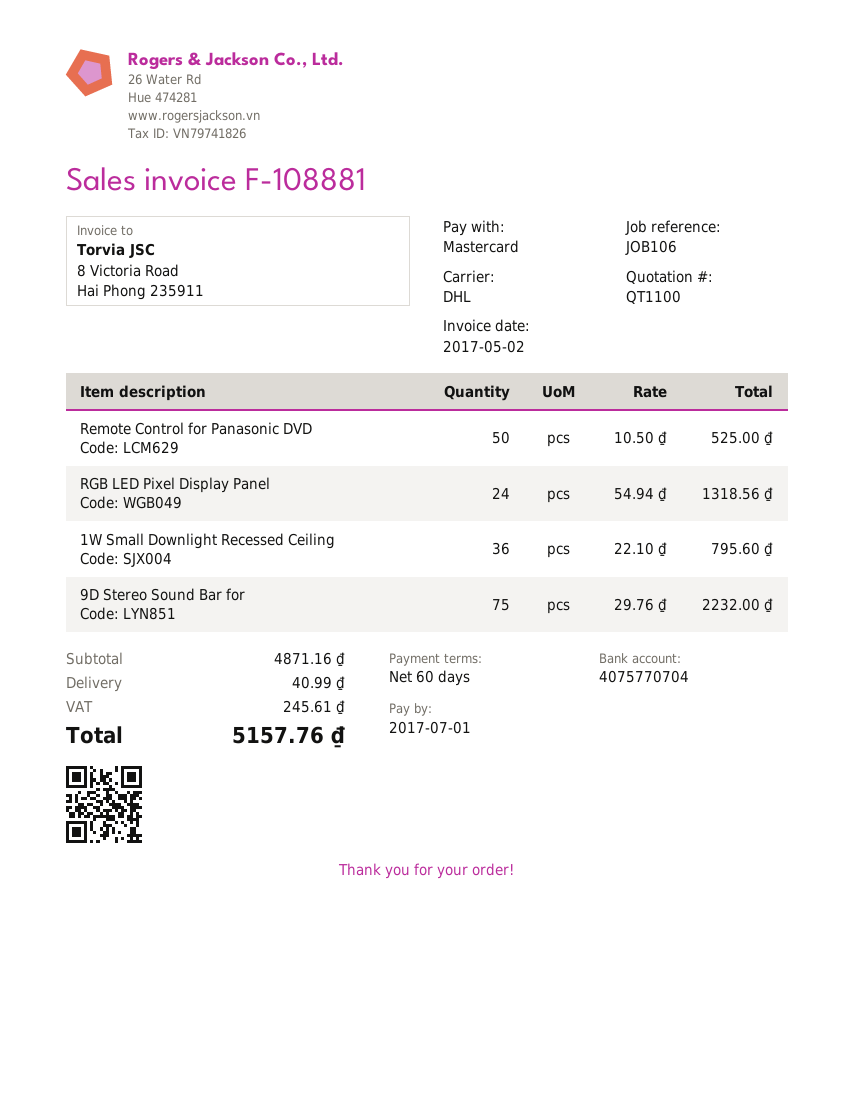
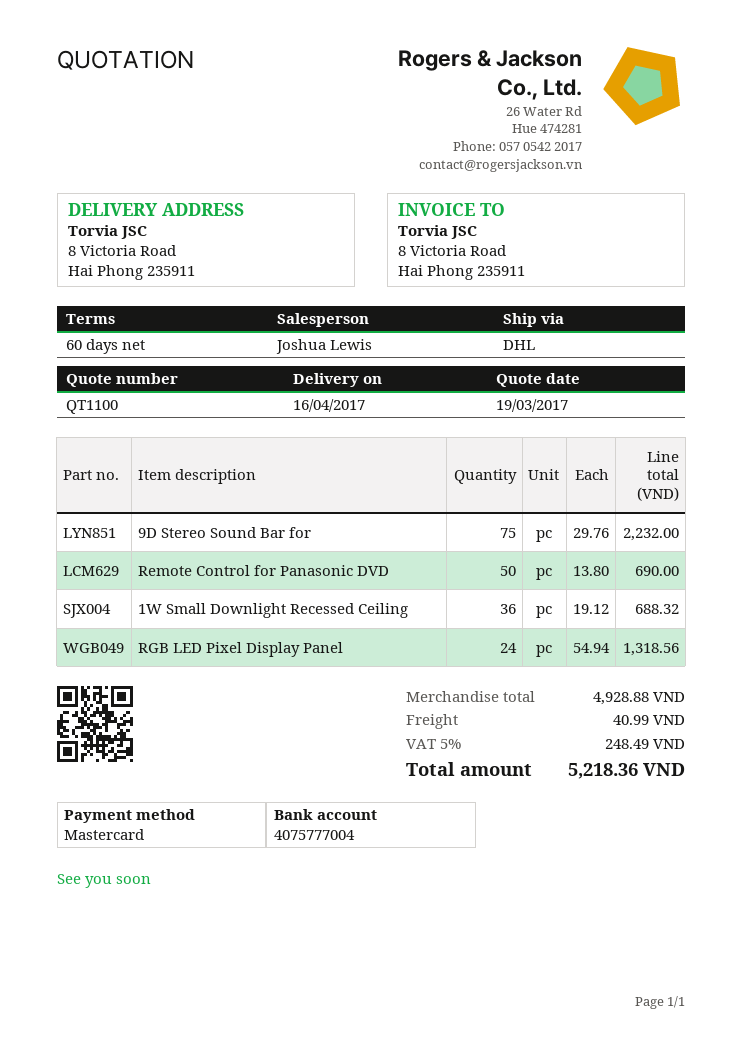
bank account: 4075770704 -> 4075777004
Remote Control for Panasonic DVD: 50 x 10.50 = 525.00 -> 50 x 13.80 = 690.00
1W Small Downlight Recessed Ceiling: 36 x 22.10 = 795.60 -> 36 x 19.12 = 688.32
subtotal: 4871.16 -> 4928.88
tax: 245.61 -> 248.49
total: 5157.76 -> 5218.36

